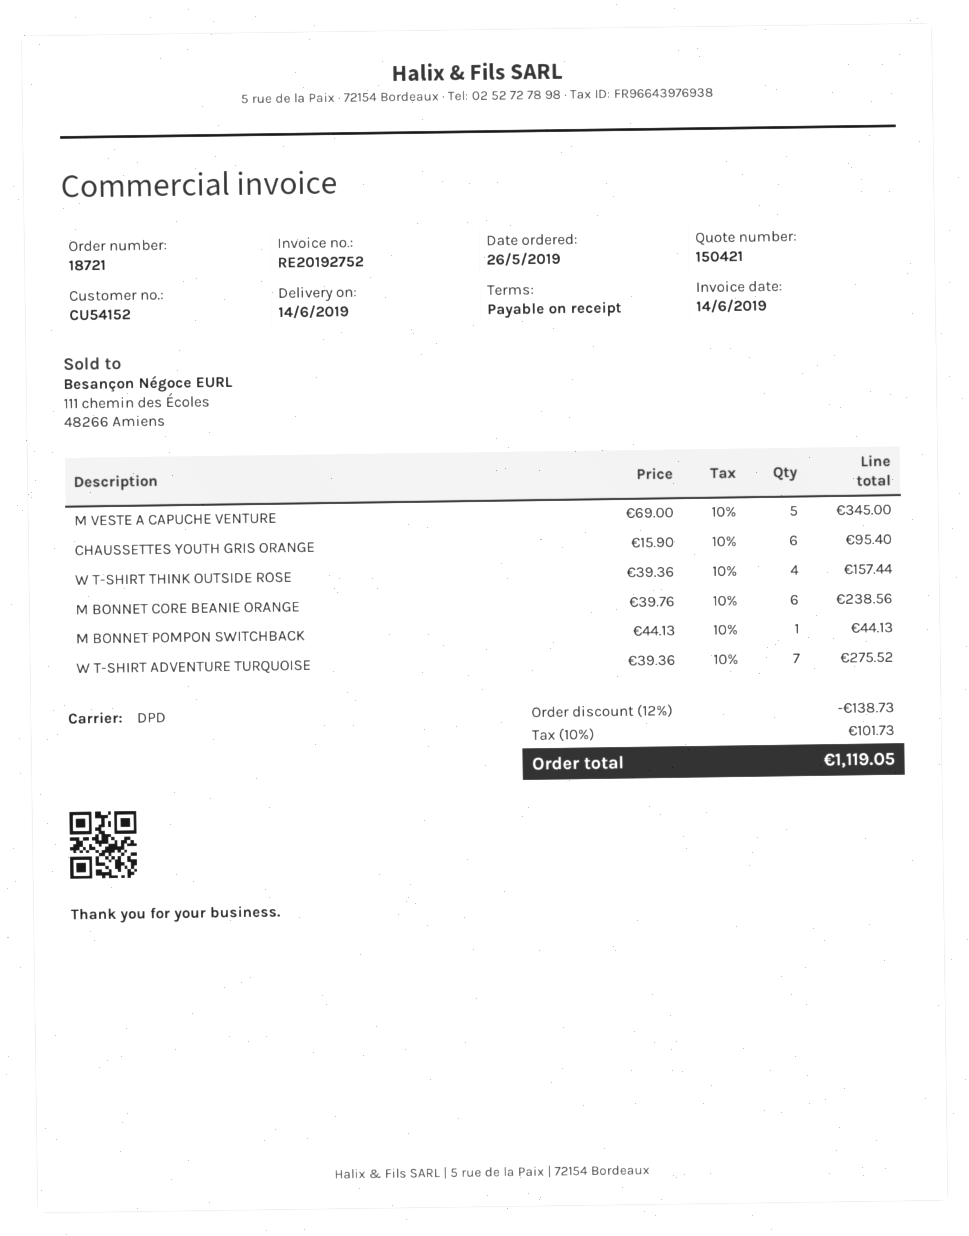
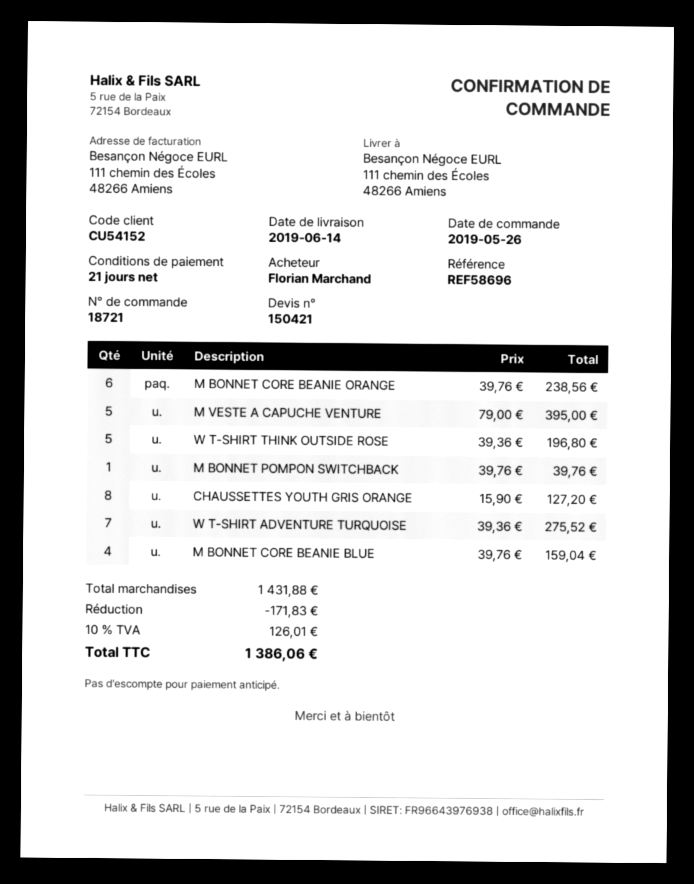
payment terms: on receipt -> 21 days
M VESTE A CAPUCHE VENTURE: 5 x 69.00 = 345.00 -> 5 x 79.00 = 395.00
CHAUSSETTES YOUTH GRIS ORANGE: 6 x 15.90 = 95.40 -> 8 x 15.90 = 127.20
W T-SHIRT THINK OUTSIDE ROSE: 4 x 39.36 = 157.44 -> 5 x 39.36 = 196.80
M BONNET POMPON SWITCHBACK: 1 x 44.13 = 44.13 -> 1 x 39.76 = 39.76
M BONNET CORE BEANIE BLUE: none -> 4 x 39.76 = 159.04
discount: 138.73 -> 171.83
tax: 10% = 101.73 -> 10% = 126.01
total: 1119.05 -> 1386.06

